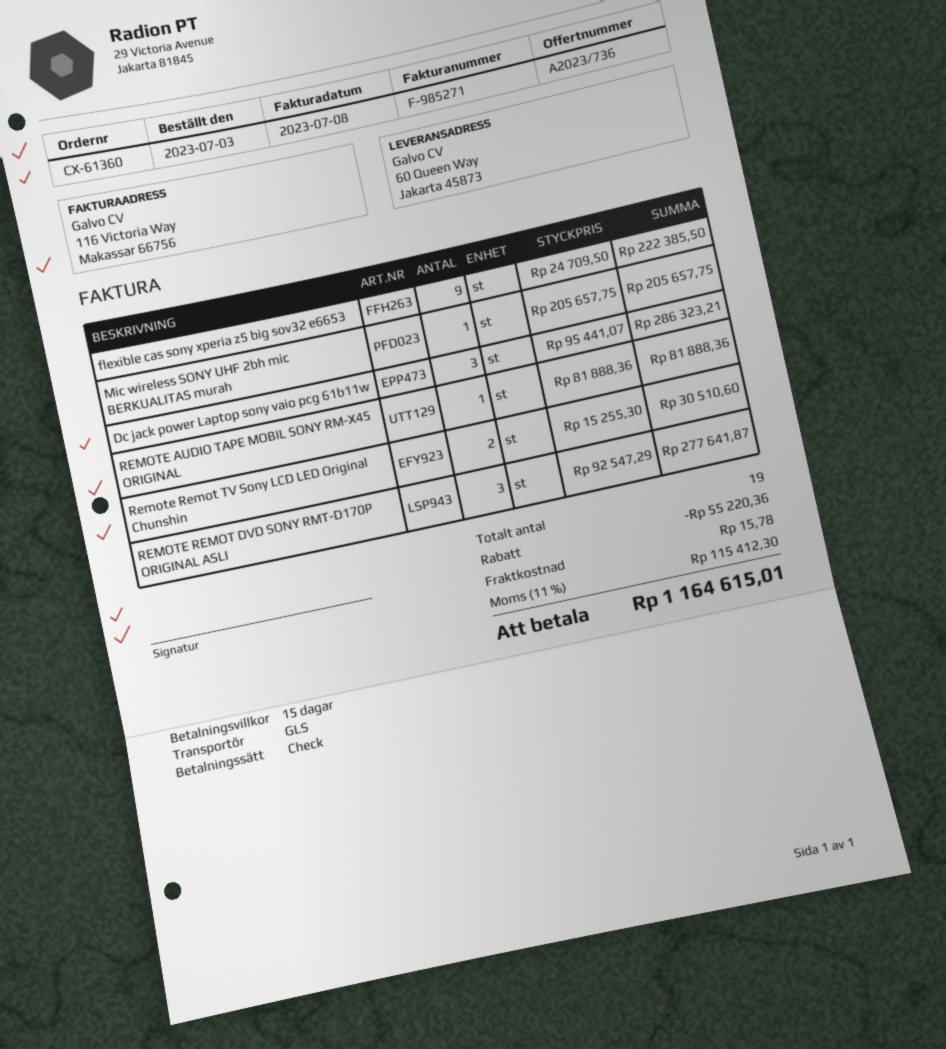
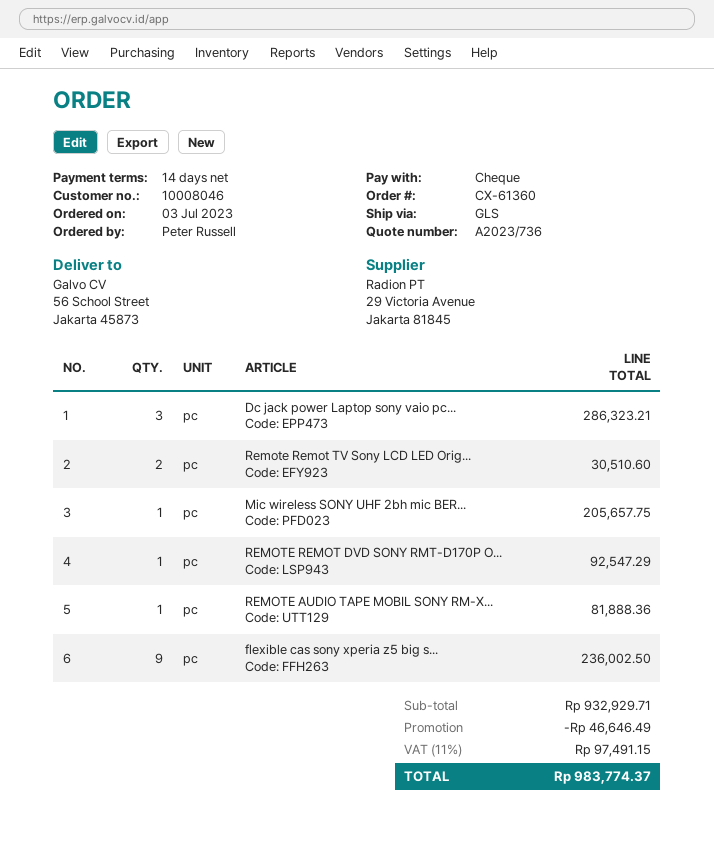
payment terms: 15 days -> 14 days
ship to: 60 Queen Way, Jakarta 45873 -> 56 School Street, Jakarta 45873
flexible cas sony xperia z5 big sov32 e6653: 9 for 222385.50 -> 9 for 236002.50
REMOTE REMOT DVD SONY RMT-D170P ORIGINAL ASLI: 3 for 277641.87 -> 1 for 92547.29
discount: 55220.36 -> 46646.49
shipping: 15.78 -> none
tax: 11% = 115412.30 -> 11% = 97491.15
total: 1164615.01 -> 983774.37

